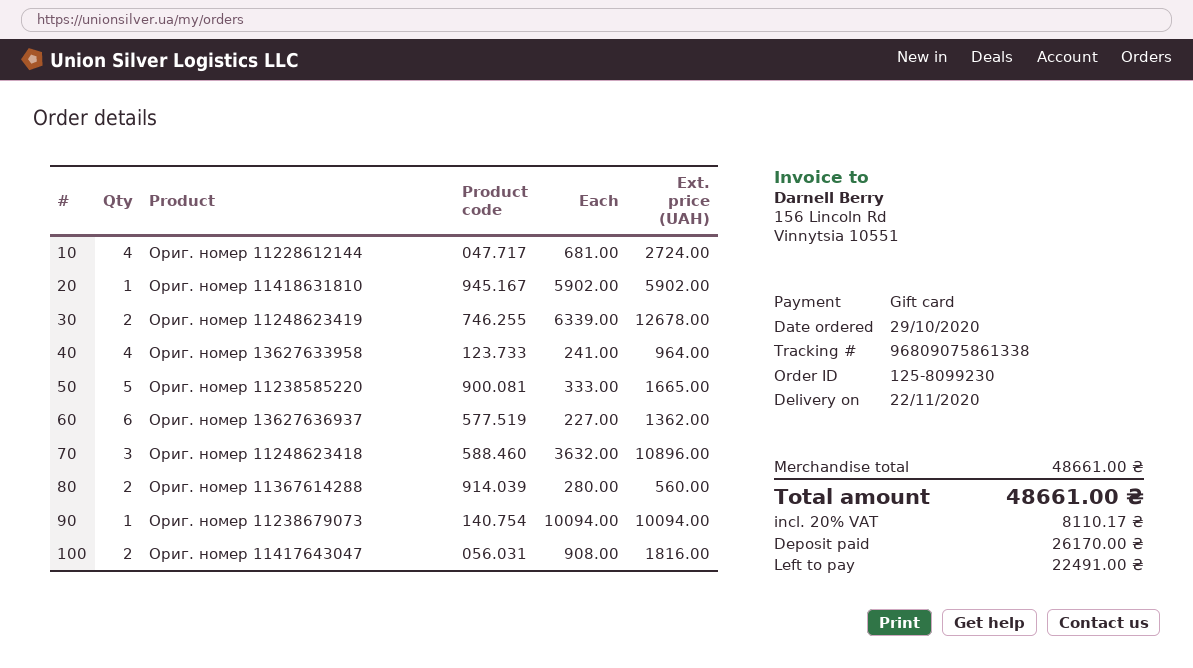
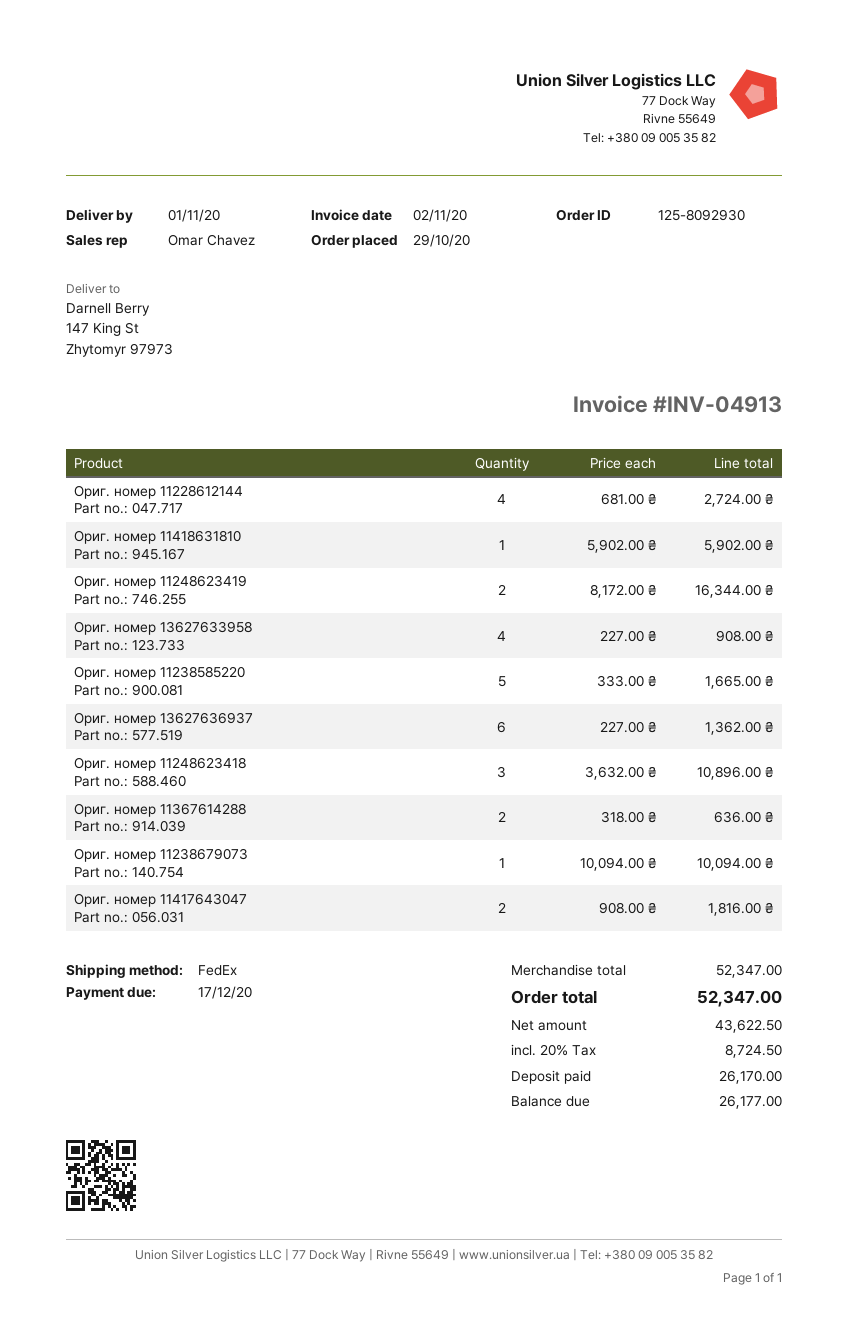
order number: 125-8099230 -> 125-8092930
delivery date: 2020-11-22 -> 2020-11-01
Ориг. номер 11248623419: 2 x 6339.00 = 12678.00 -> 2 x 8172.00 = 16344.00
Ориг. номер 13627633958: 4 x 241.00 = 964.00 -> 4 x 227.00 = 908.00
Ориг. номер 11367614288: 2 x 280.00 = 560.00 -> 2 x 318.00 = 636.00
subtotal: 48661.00 -> 52347.00
tax: 20% = 8110.17 -> 20% = 8724.50
total: 48661.00 -> 52347.00
balance: 22491.00 -> 26177.00

